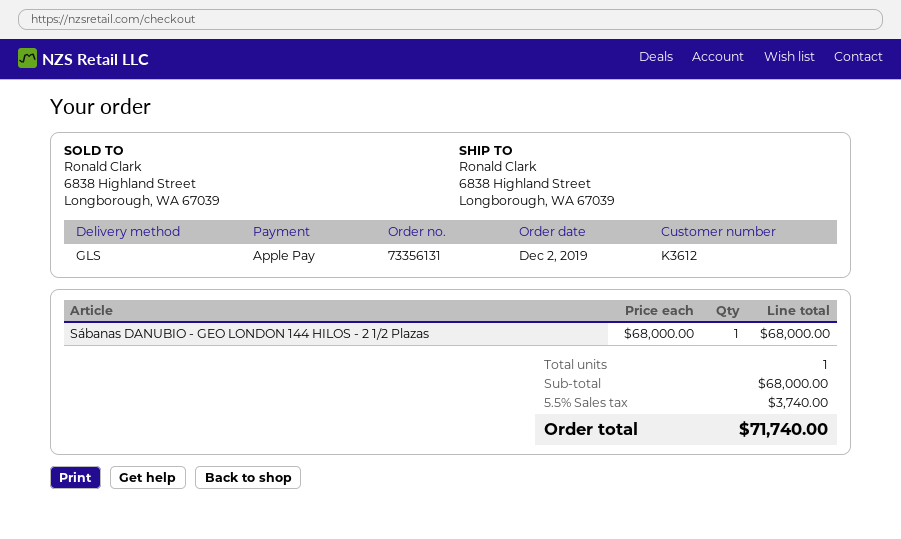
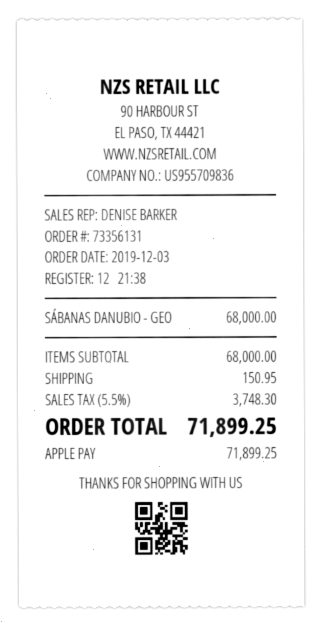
order date: 2019-12-02 -> 2019-12-03
shipping: none -> 150.95
tax: 5.5% = 3740.00 -> 5.5% = 3748.30
total: 71740.00 -> 71899.25

